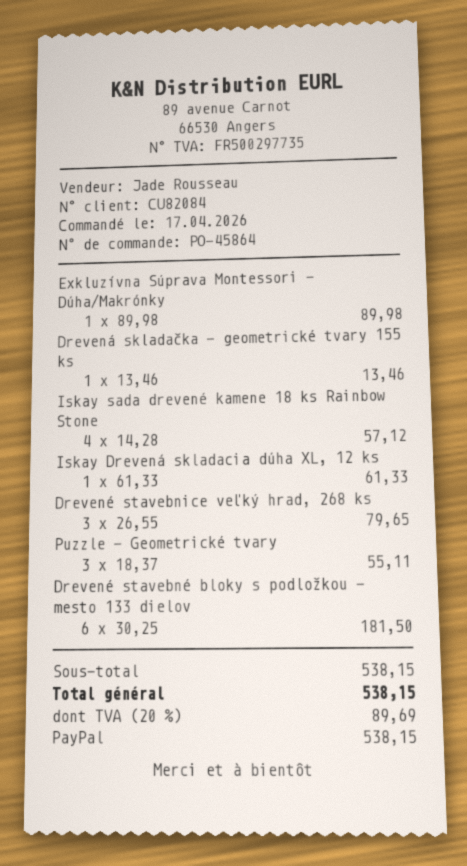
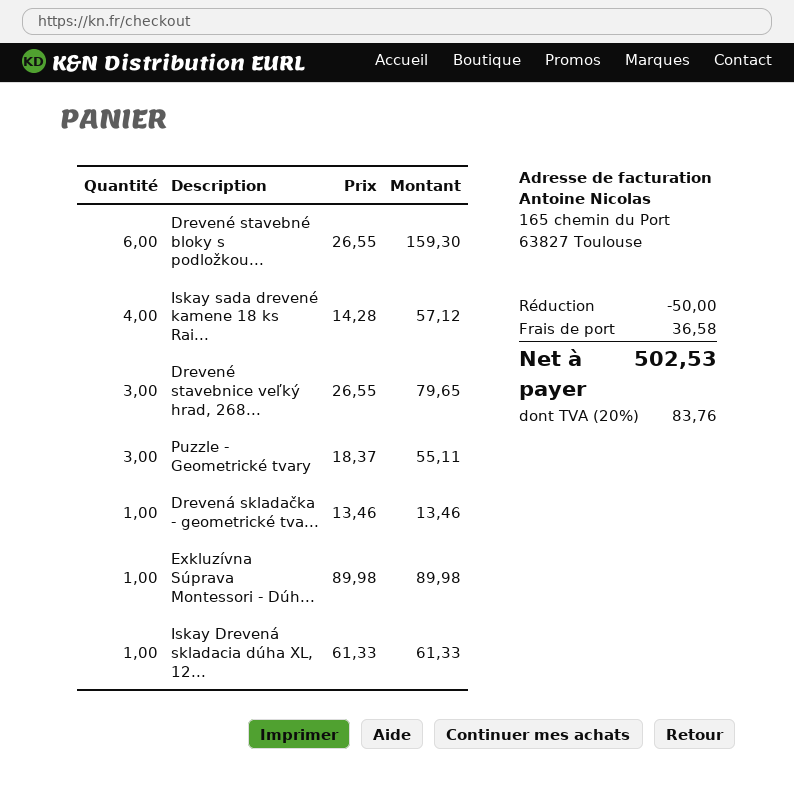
Drevené stavebné bloky s podložkou - mesto 133 dielov: 6 x 30.25 = 181.50 -> 6 x 26.55 = 159.30
discount: none -> 50.00
shipping: none -> 36.58
tax: 20% = 89.69 -> 20% = 83.76
total: 538.15 -> 502.53

